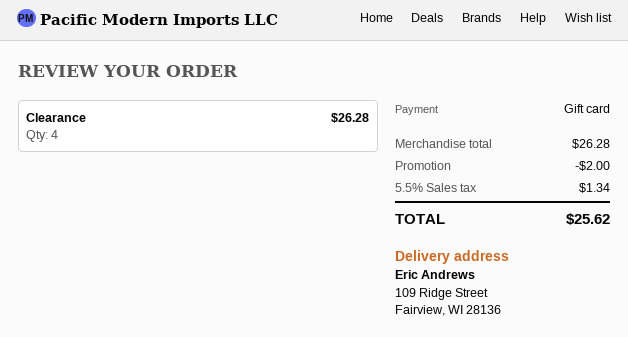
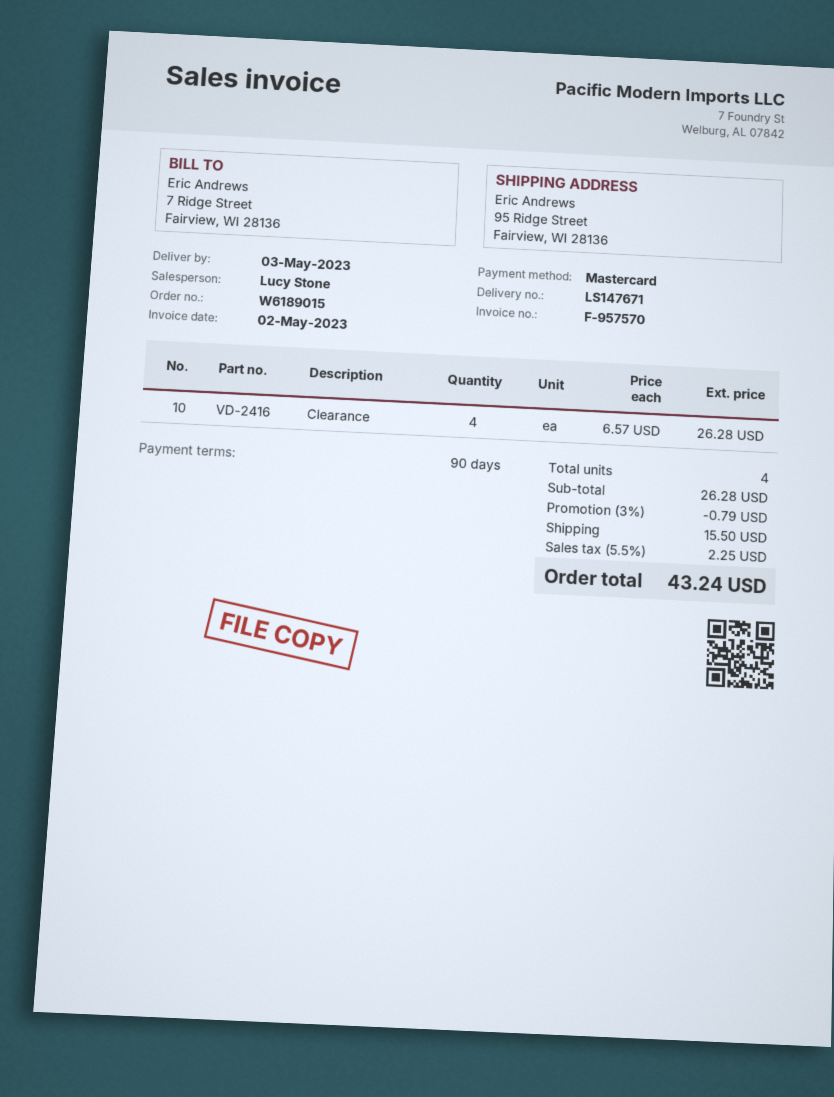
payment method: gift card -> Mastercard
ship to: 109 Ridge Street, Fairview, WI 28136 -> 95 Ridge Street, Fairview, WI 28136
discount: 2.00 -> 0.79
shipping: none -> 15.50
tax: 5.5% = 1.34 -> 5.5% = 2.25
total: 25.62 -> 43.24

